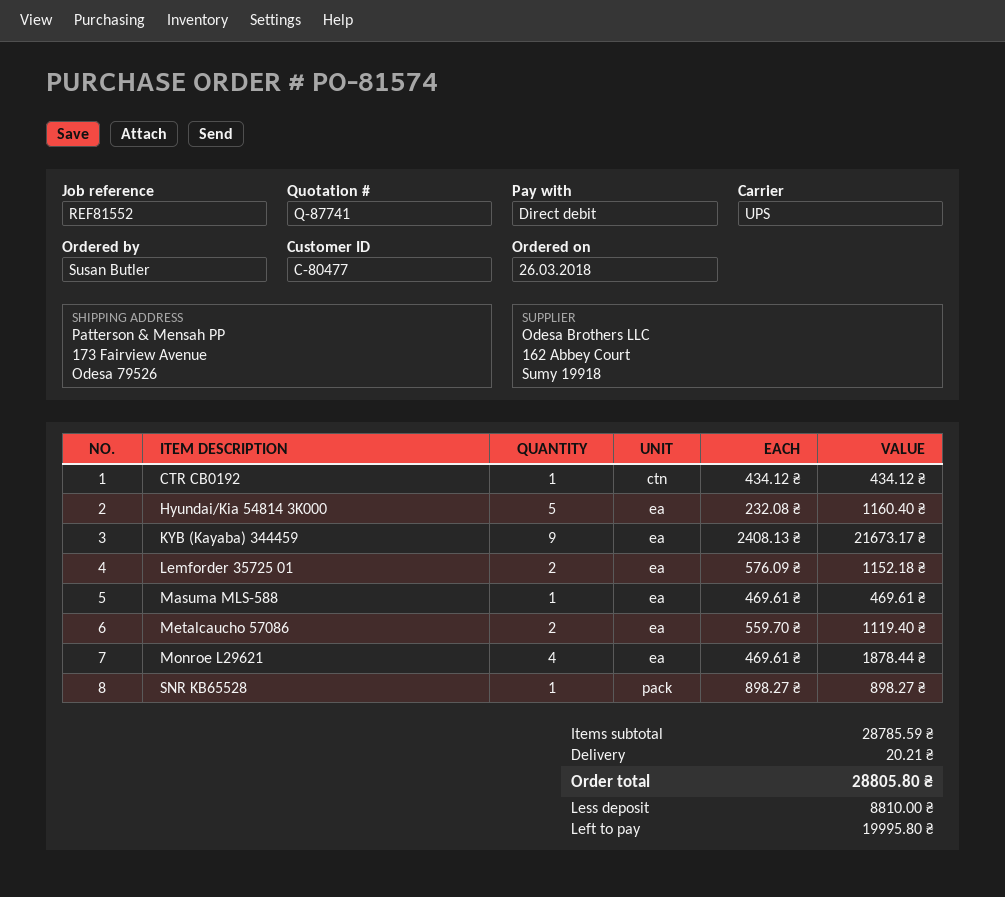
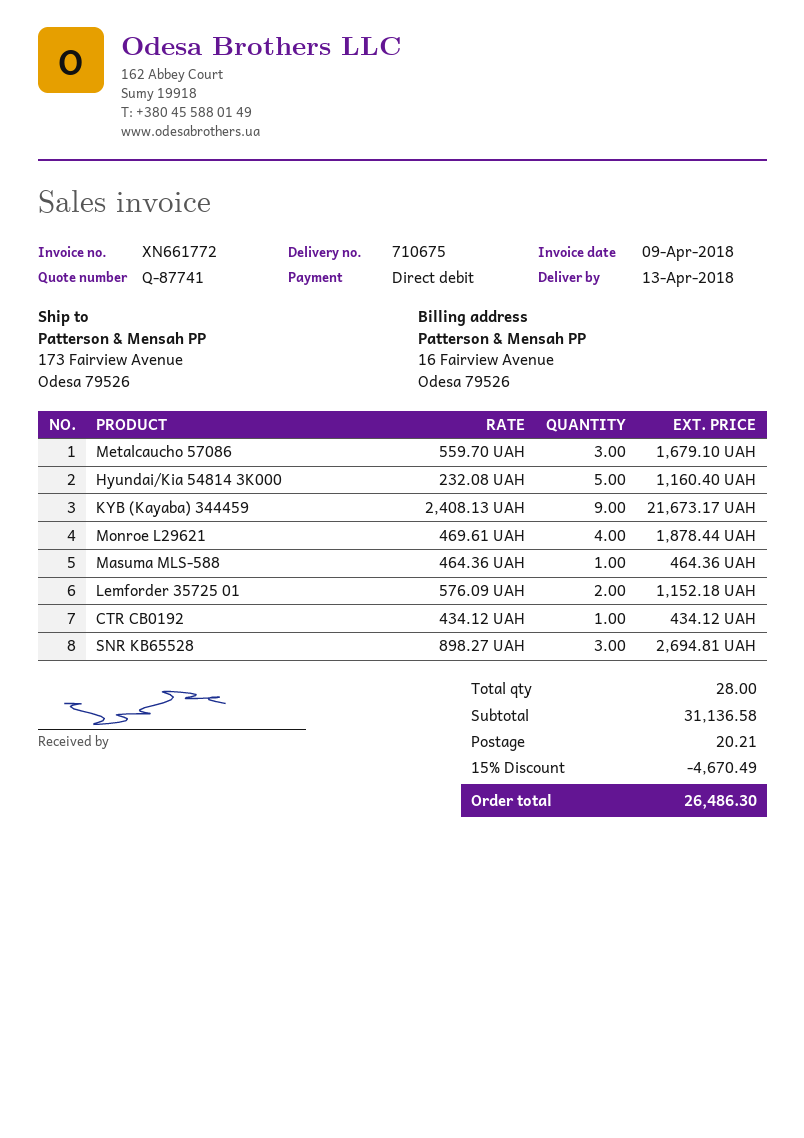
Masuma MLS-588: 1 x 469.61 = 469.61 -> 1 x 464.36 = 464.36
Metalcaucho 57086: 2 x 559.70 = 1119.40 -> 3 x 559.70 = 1679.10
SNR KB65528: 1 x 898.27 = 898.27 -> 3 x 898.27 = 2694.81
subtotal: 28785.59 -> 31136.58
discount: none -> 15% = 4670.49
total: 28805.80 -> 26486.30

